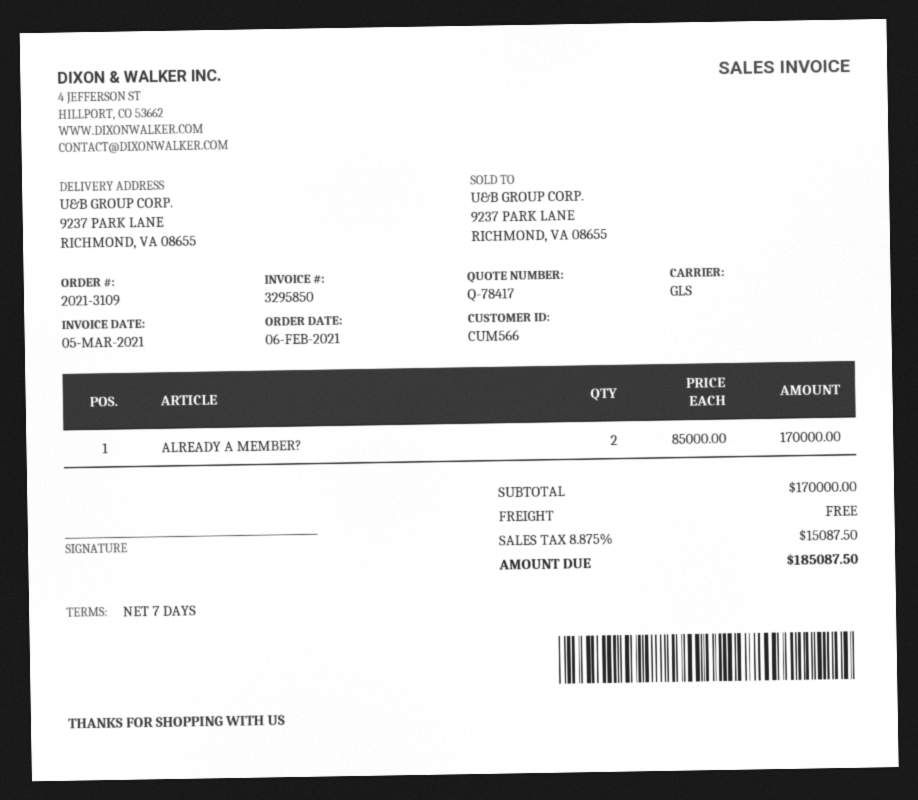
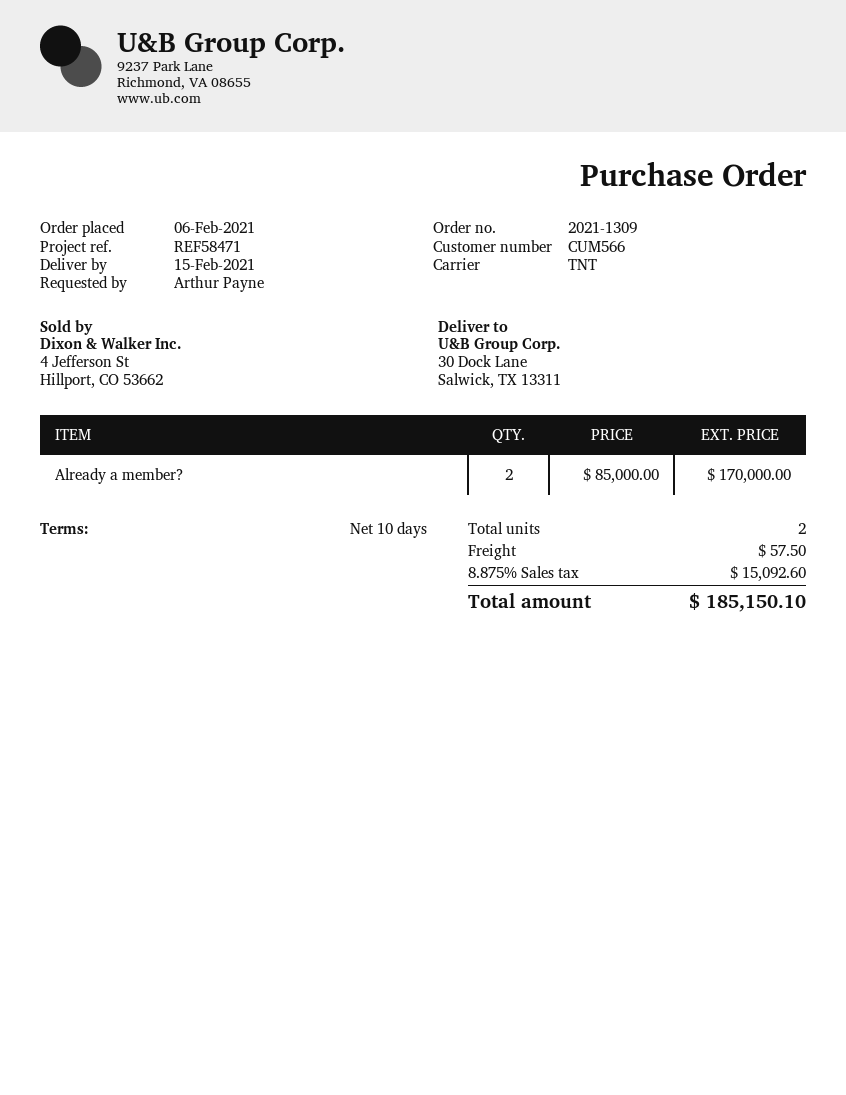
order number: 2021-3109 -> 2021-1309
payment terms: 7 days -> 10 days
shipping method: GLS -> TNT
ship to: 9237 PARK LANE, RICHMOND, VA 08655 -> 30 Dock Lane, Salwick, TX 13311
shipping: 0.00 -> 57.50
tax: 8.875% = 15087.50 -> 8.875% = 15092.60
total: 185087.50 -> 185150.10

